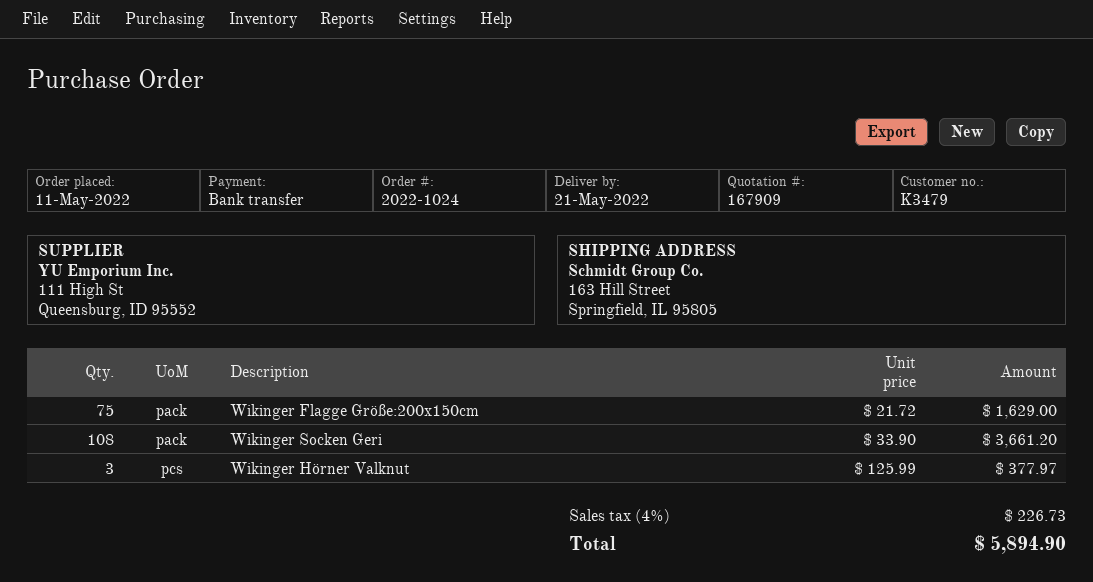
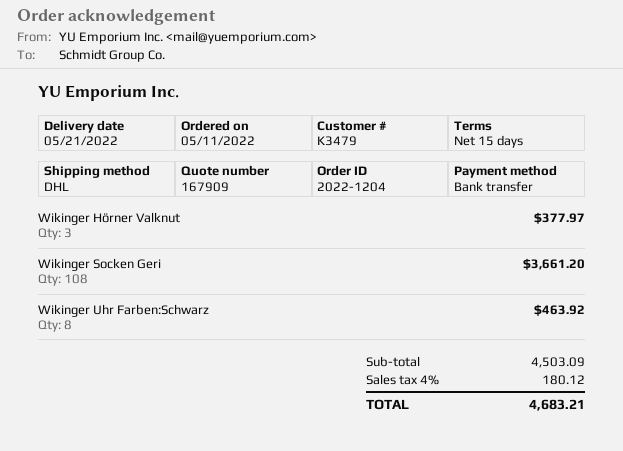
order number: 2022-1024 -> 2022-1204
Wikinger Flagge Größe:200x150cm: 75 for 1629.00 -> none
Wikinger Uhr Farben:Schwarz: none -> 8 for 463.92
tax: 4% = 226.73 -> 4% = 180.12
total: 5894.90 -> 4683.21

